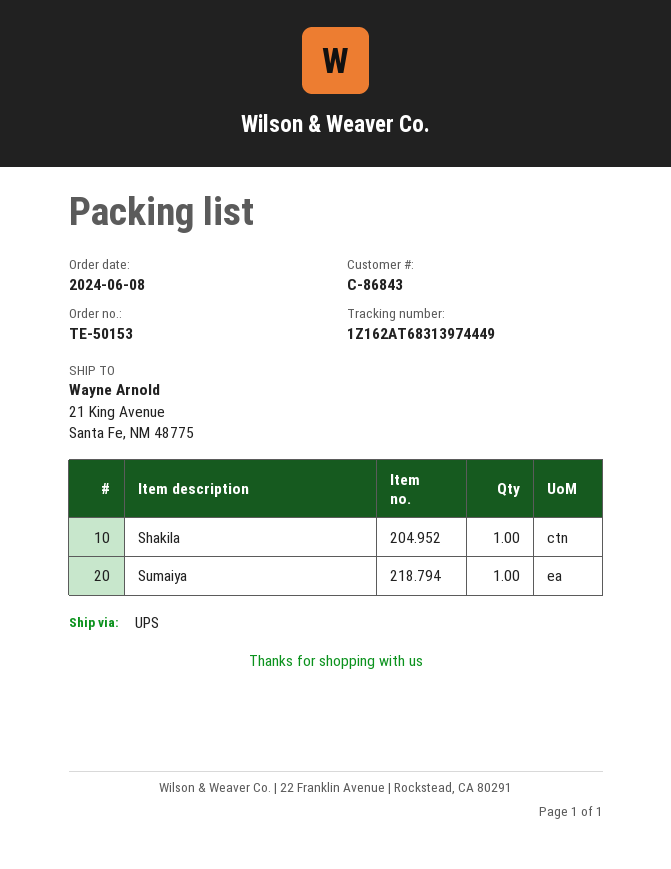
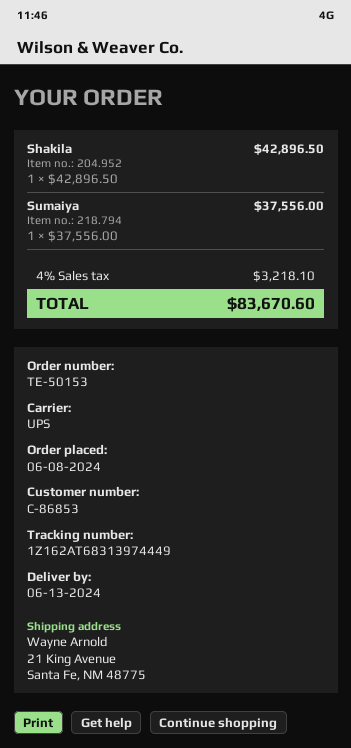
customer number: C-86843 -> C-86853

